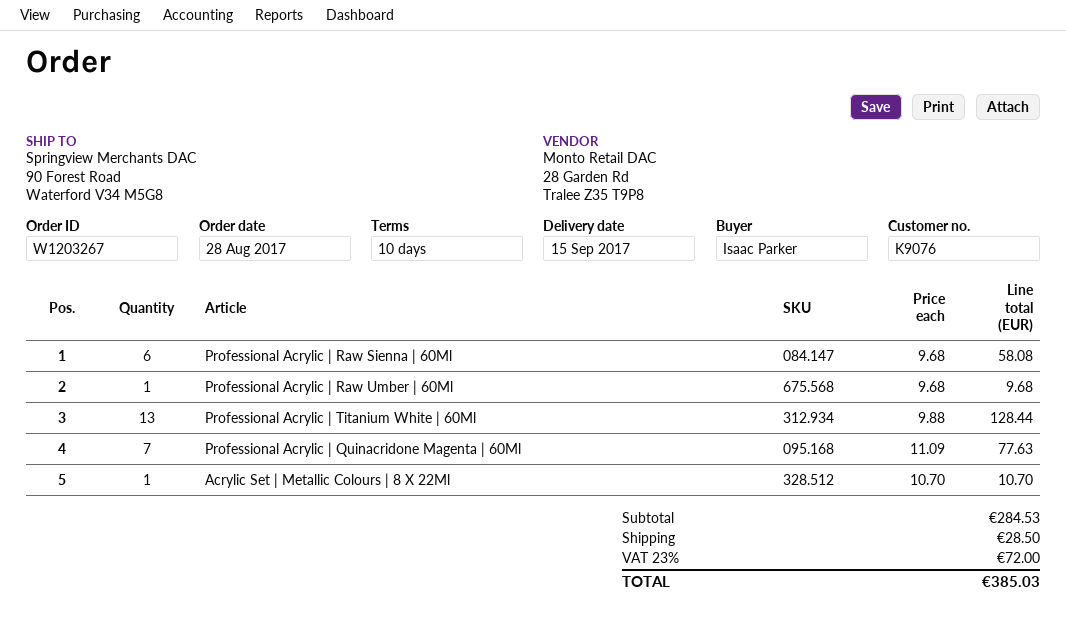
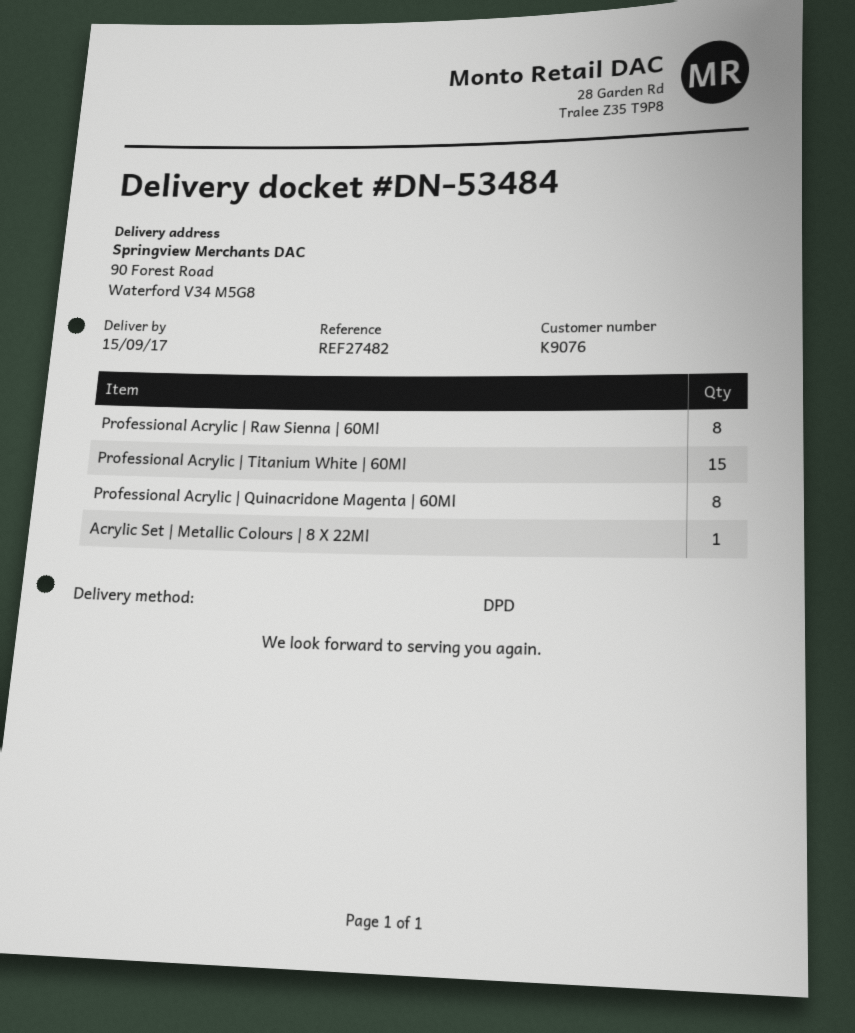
Professional Acrylic | Raw Sienna | 60Ml: 6 -> 8
Professional Acrylic | Raw Umber | 60Ml: 1 -> none
Professional Acrylic | Titanium White | 60Ml: 13 -> 15
Professional Acrylic | Quinacridone Magenta | 60Ml: 7 -> 8

